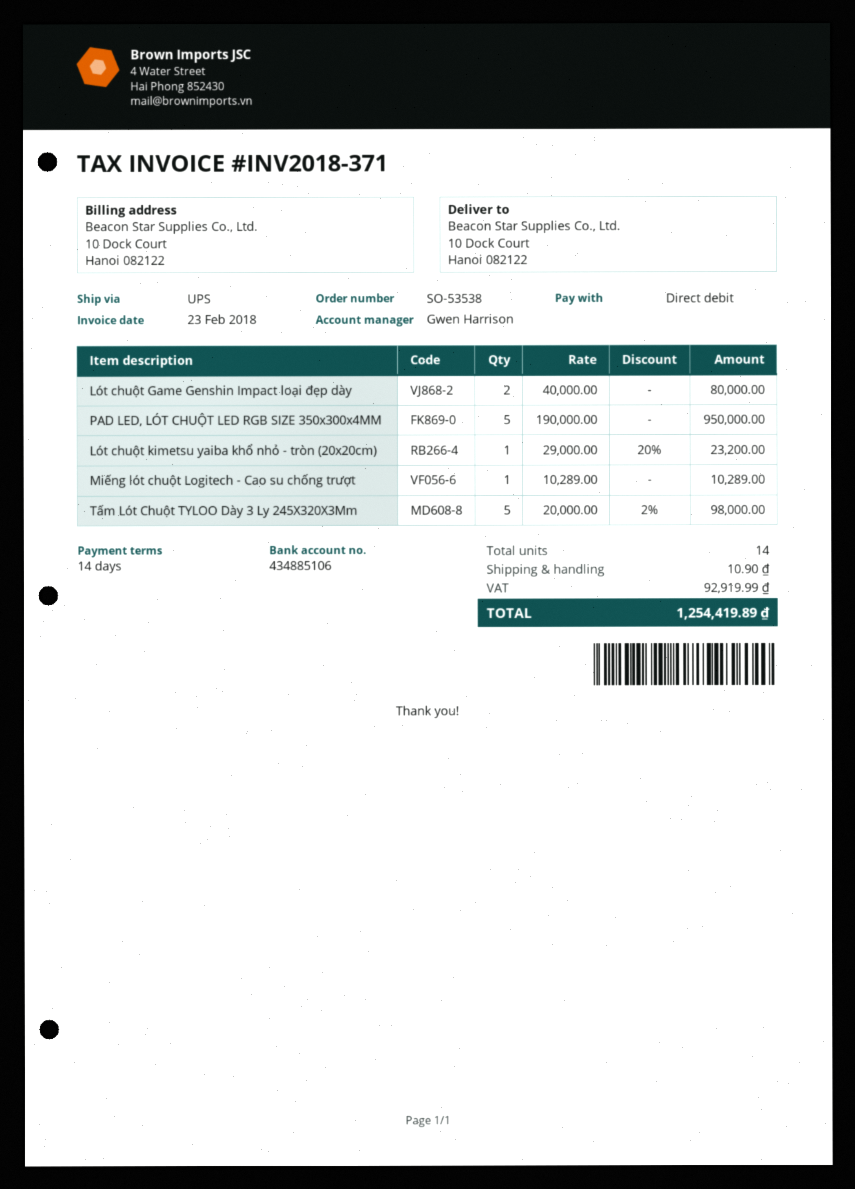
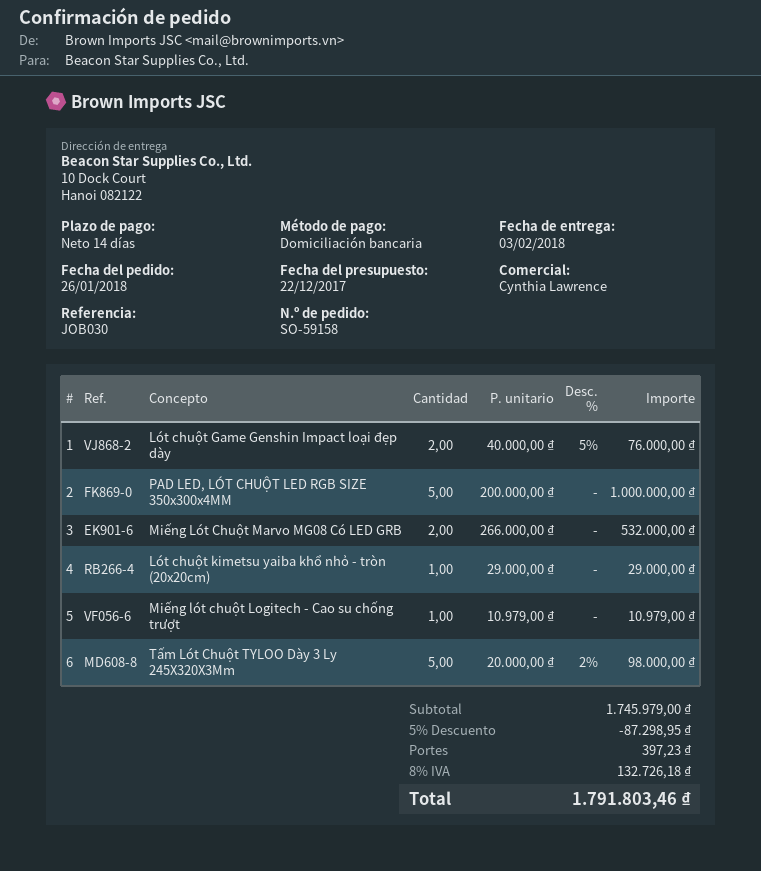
order number: SO-53538 -> SO-59158
sales rep: Gwen Harrison -> Cynthia Lawrence
Lót chuột Game Genshin Impact loại đẹp dày: 2 x 40000.00 = 80000.00 -> 2 x 40000.00 - 5% = 76000.00
PAD LED, LÓT CHUỘT LED RGB SIZE 350x300x4MM: 5 x 190000.00 = 950000.00 -> 5 x 200000.00 = 1000000.00
Lót chuột kimetsu yaiba khổ nhỏ - tròn (20x20cm): 1 x 29000.00 - 20% = 23200.00 -> 1 x 29000.00 = 29000.00
Miếng lót chuột Logitech - Cao su chống trượt: 1 x 10289.00 = 10289.00 -> 1 x 10979.00 = 10979.00
Miếng Lót Chuột Marvo MG08 Có LED GRB: none -> 2 x 266000.00 = 532000.00
discount: none -> 5% = 87298.95
shipping: 10.90 -> 397.23
tax: 92919.99 -> 132726.18
total: 1254419.89 -> 1791803.46

